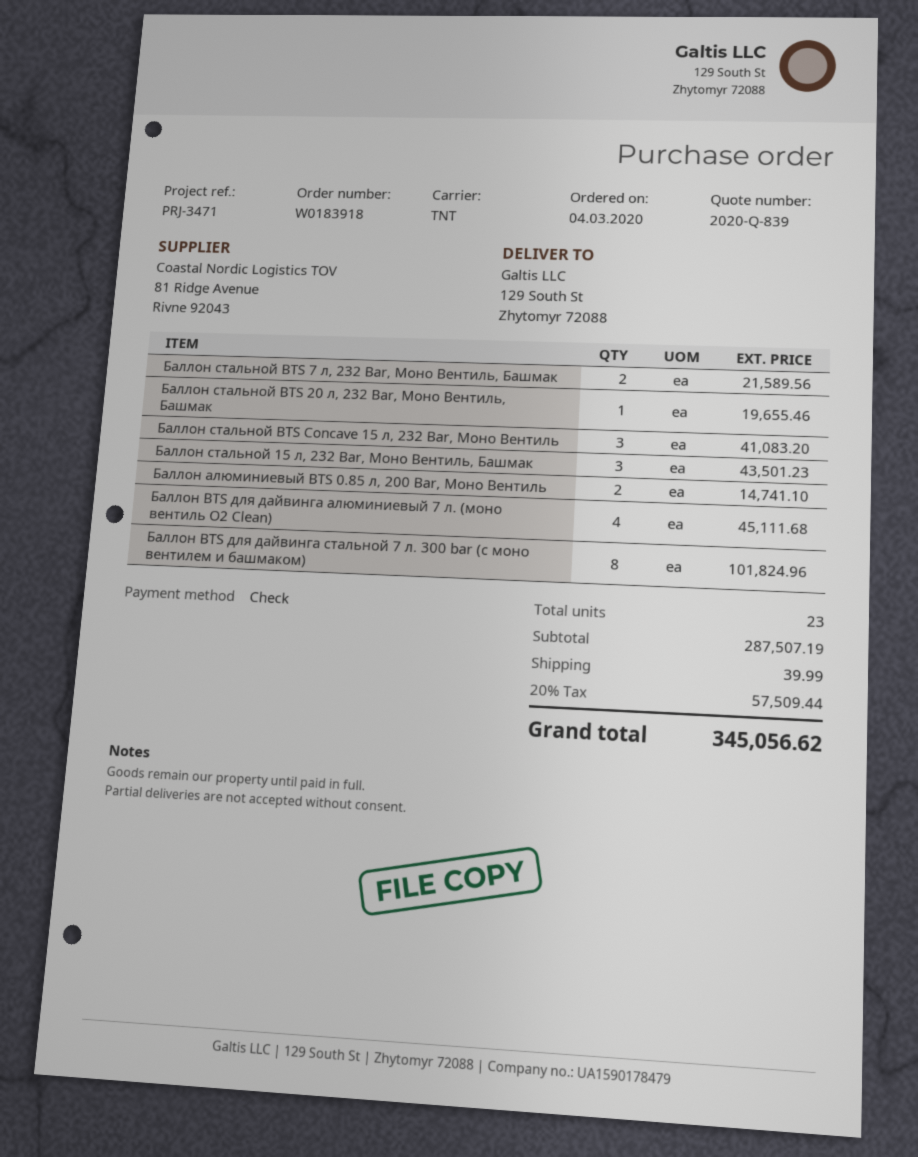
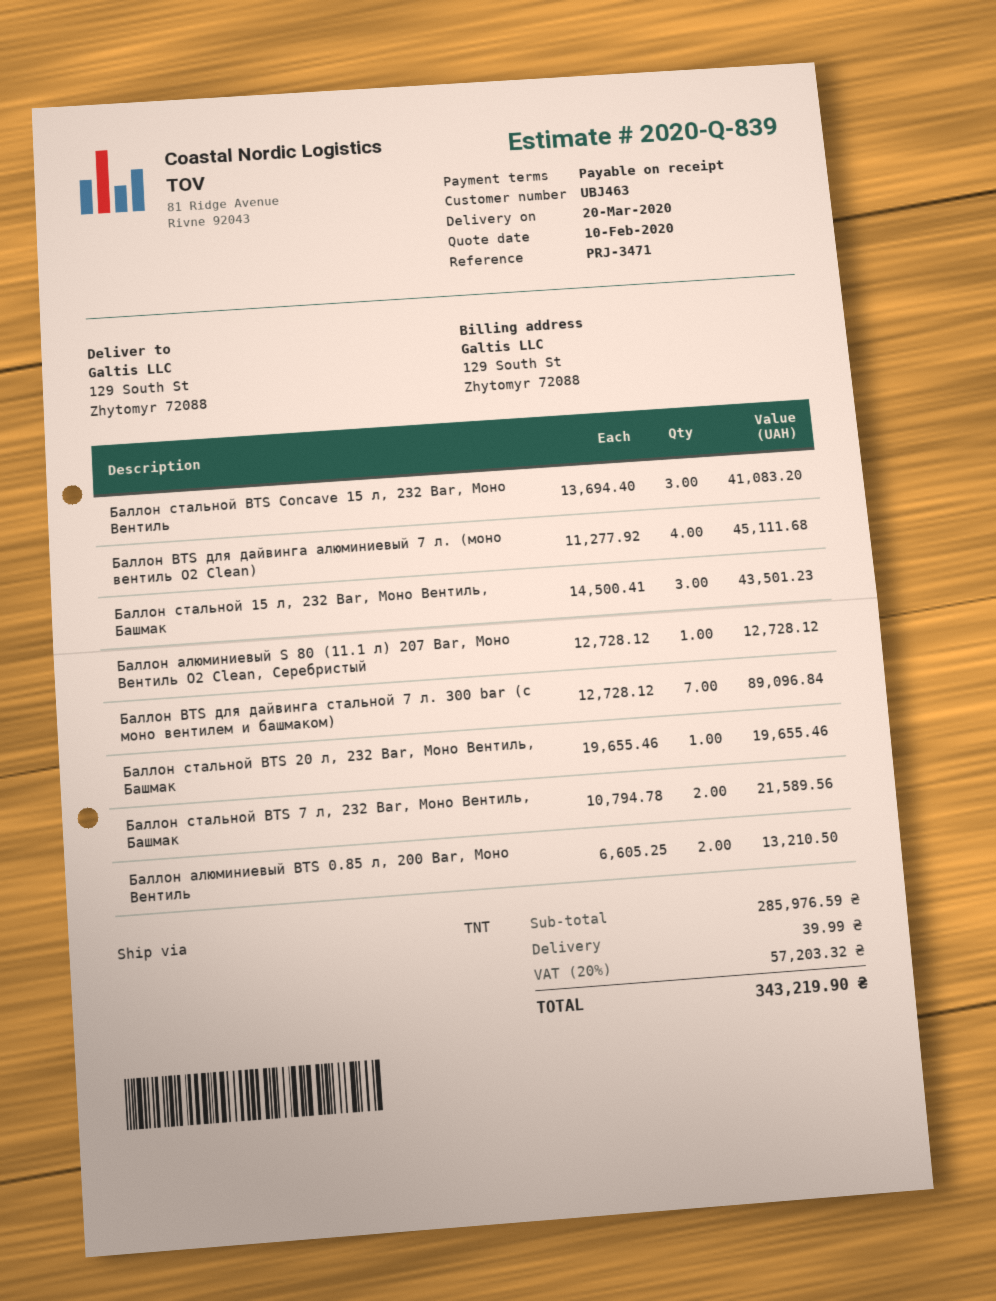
Баллон алюминиевый BTS 0.85 л, 200 Bar, Моно Вентиль: 2 for 14741.10 -> 2 for 13210.50
Баллон BTS для дайвинга стальной 7 л. 300 bar (с моно вентилем и башмаком): 8 for 101824.96 -> 7 for 89096.84
Баллон алюминиевый S 80 (11.1 л) 207 Bar, Моно Вентиль O2 Clean, Серебристый: none -> 1 for 12728.12
subtotal: 287507.19 -> 285976.59
tax: 20% = 57509.44 -> 20% = 57203.32
total: 345056.62 -> 343219.90

